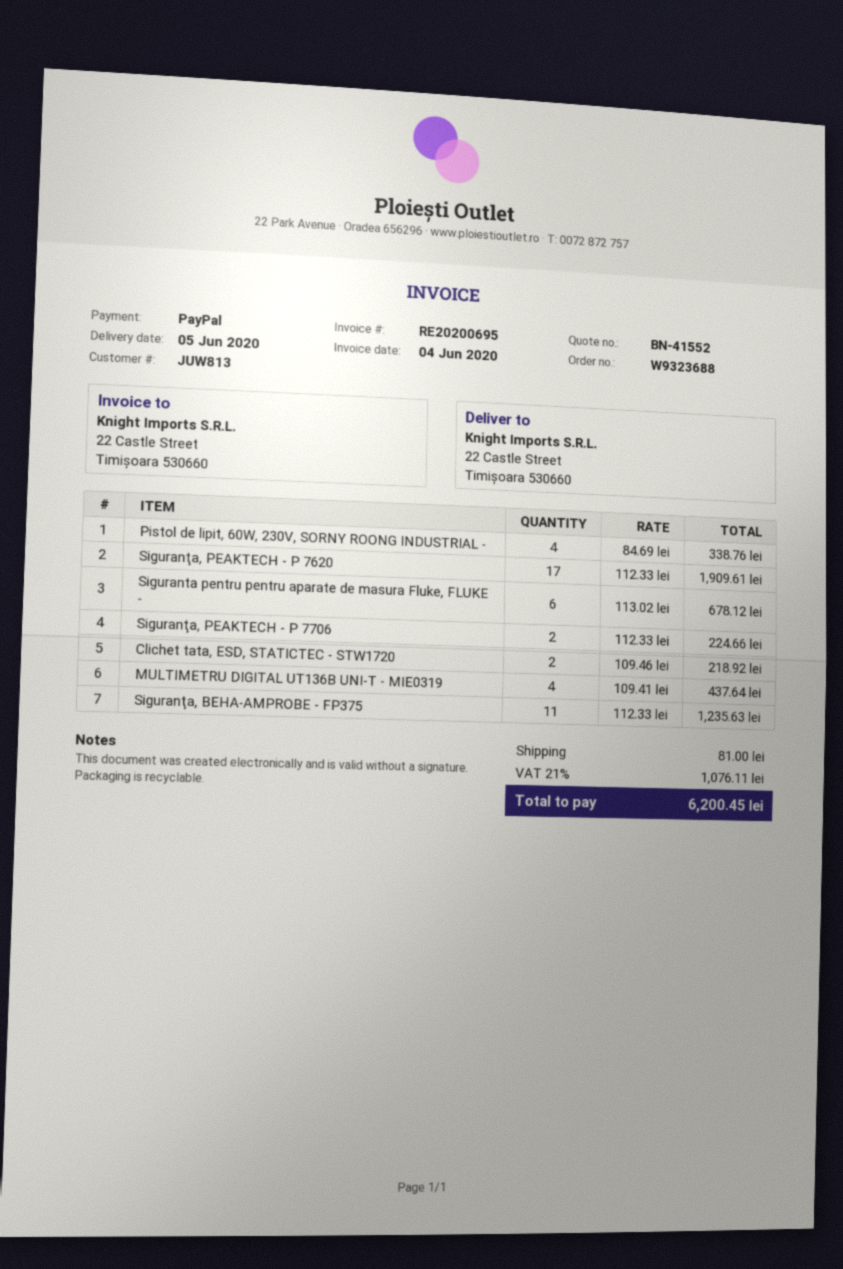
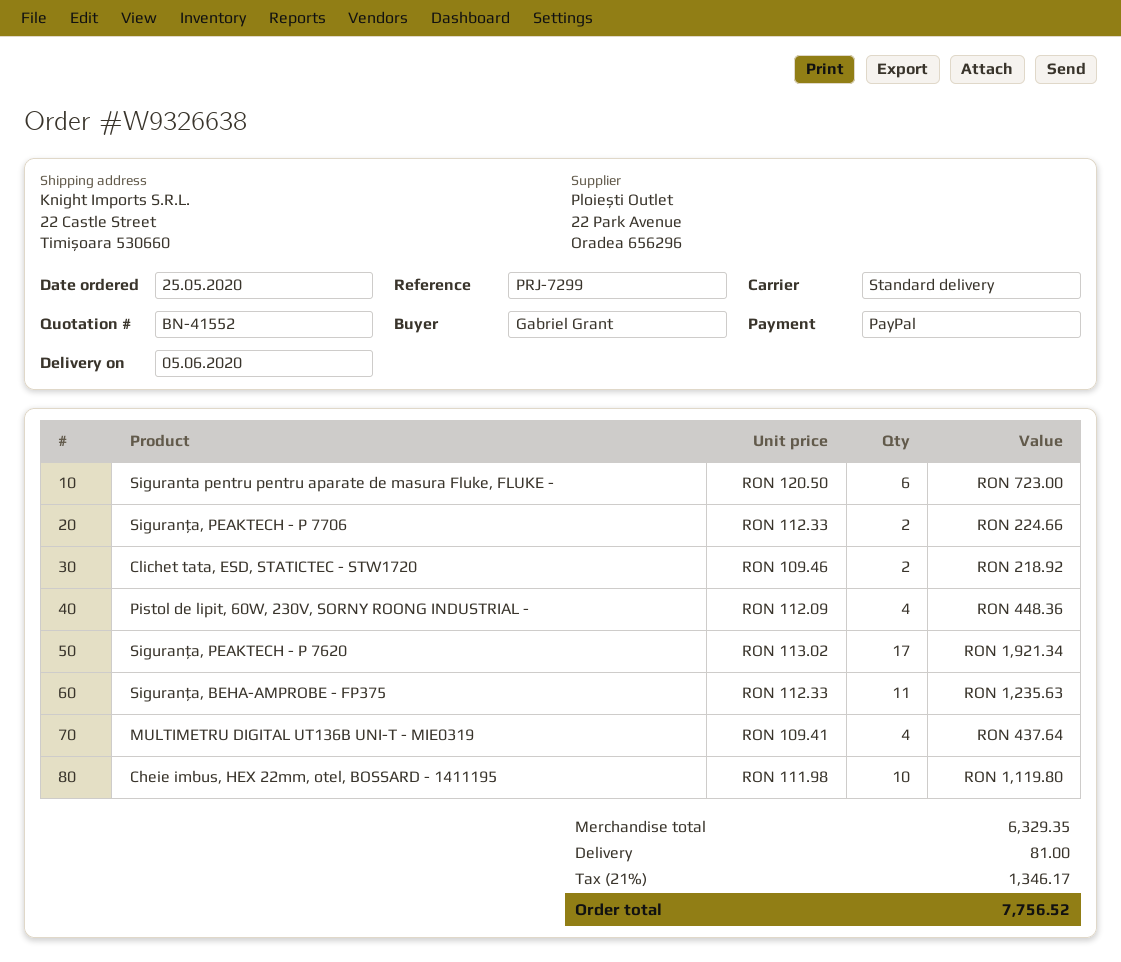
order number: W9323688 -> W9326638
Pistol de lipit, 60W, 230V, SORNY ROONG INDUSTRIAL -: 4 x 84.69 = 338.76 -> 4 x 112.09 = 448.36
Siguranţa, PEAKTECH - P 7620: 17 x 112.33 = 1909.61 -> 17 x 113.02 = 1921.34
Siguranta pentru pentru aparate de masura Fluke, FLUKE -: 6 x 113.02 = 678.12 -> 6 x 120.50 = 723.00
Cheie imbus, HEX 22mm, otel, BOSSARD - 1411195: none -> 10 x 111.98 = 1119.80
tax: 21% = 1076.11 -> 21% = 1346.17
total: 6200.45 -> 7756.52

